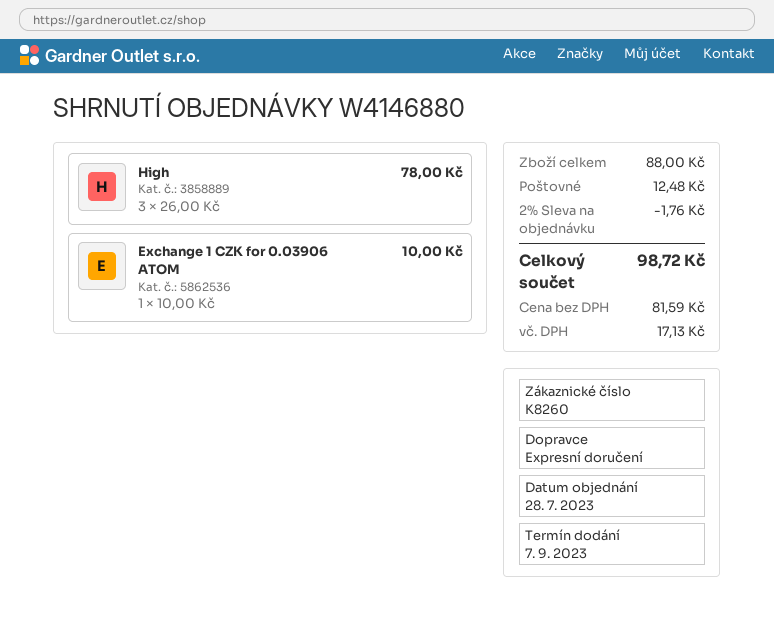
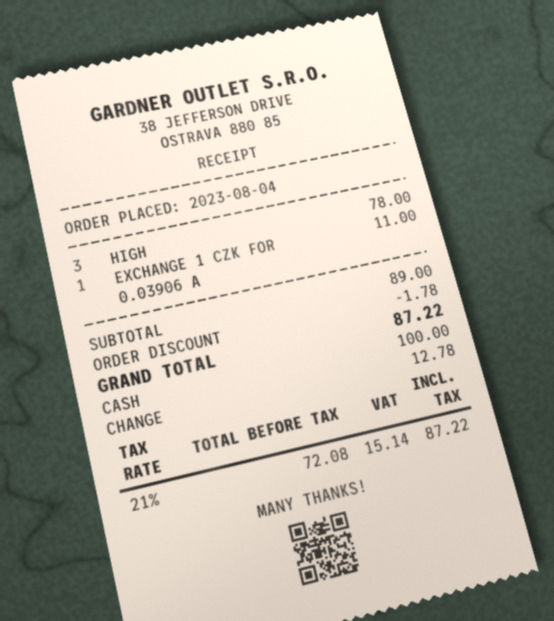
order date: 2023-07-28 -> 2023-08-04
Exchange 1 CZK for 0.03906 ATOM: 1 for 10.00 -> 1 for 11.00
subtotal: 88.00 -> 89.00
discount: 1.76 -> 1.78
shipping: 12.48 -> none
net: 81.59 -> 72.08
tax: 17.13 -> 15.14
total: 98.72 -> 87.22

